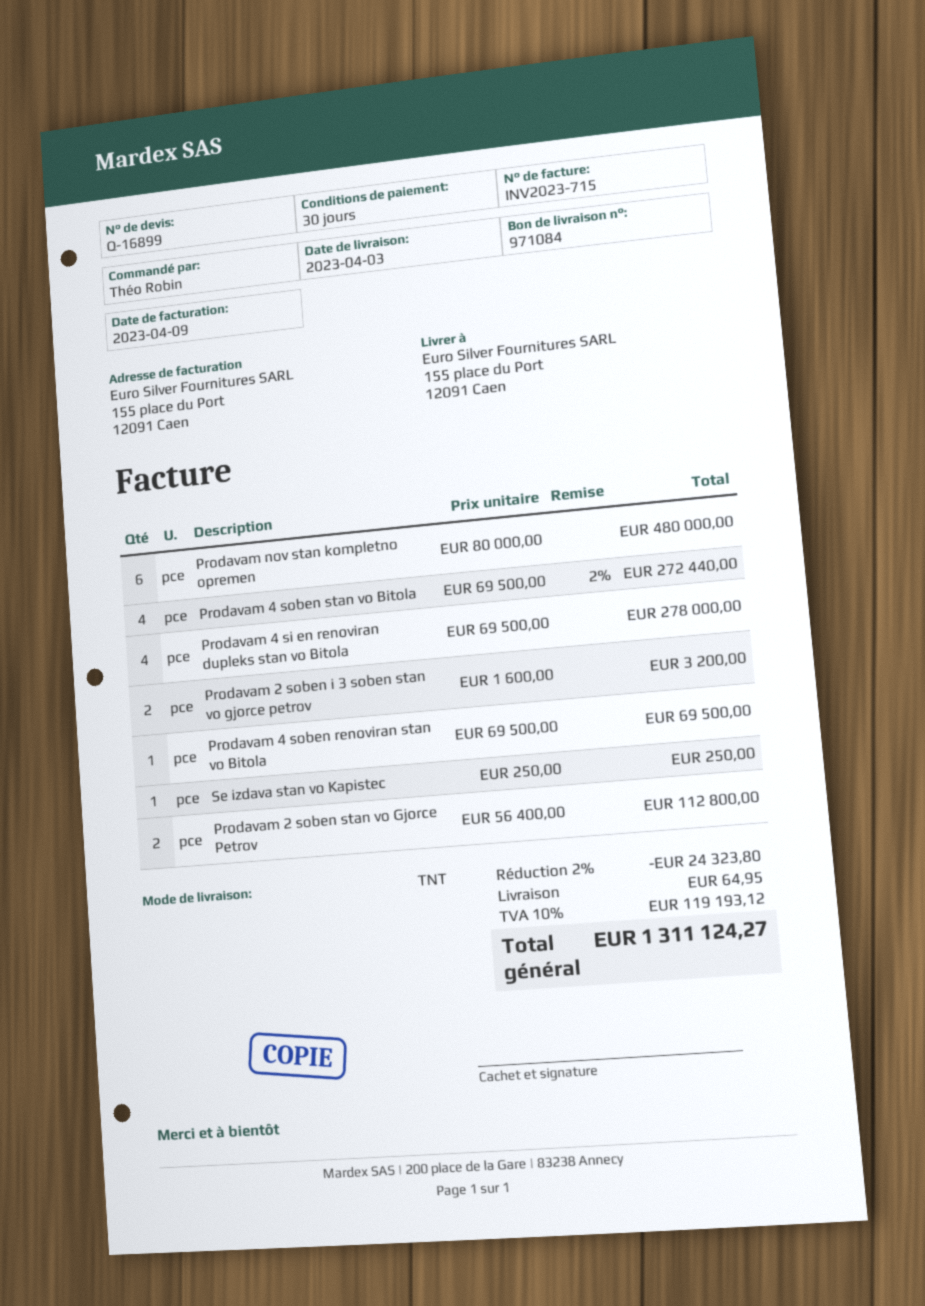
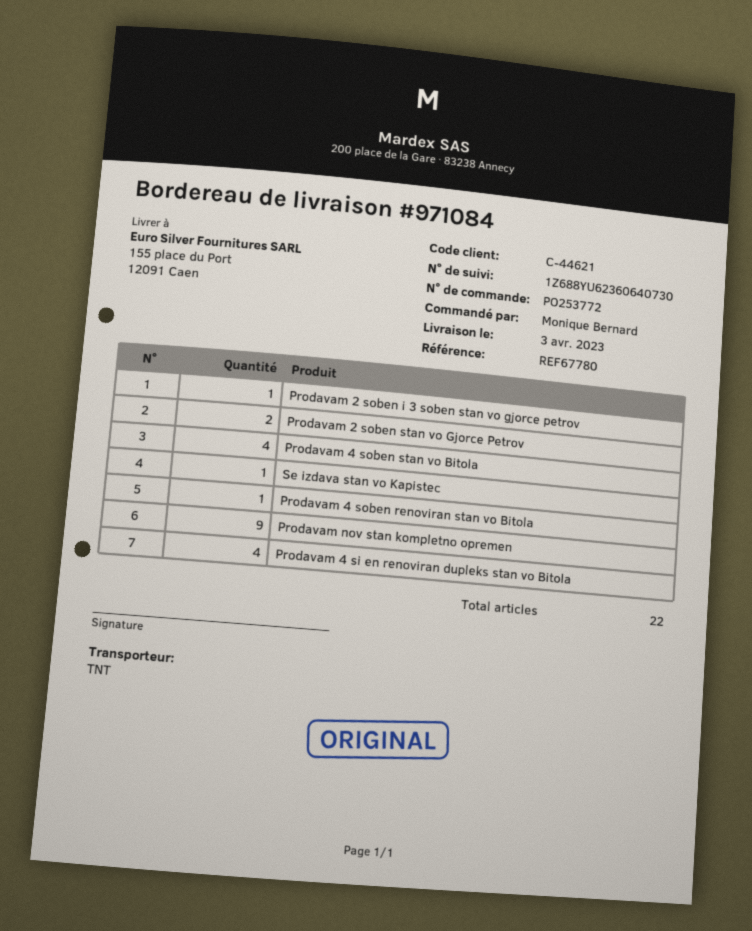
ordered by: Théo Robin -> Monique Bernard
Prodavam nov stan kompletno opremen: 6 -> 9
Prodavam 2 soben i 3 soben stan vo gjorce petrov: 2 -> 1

